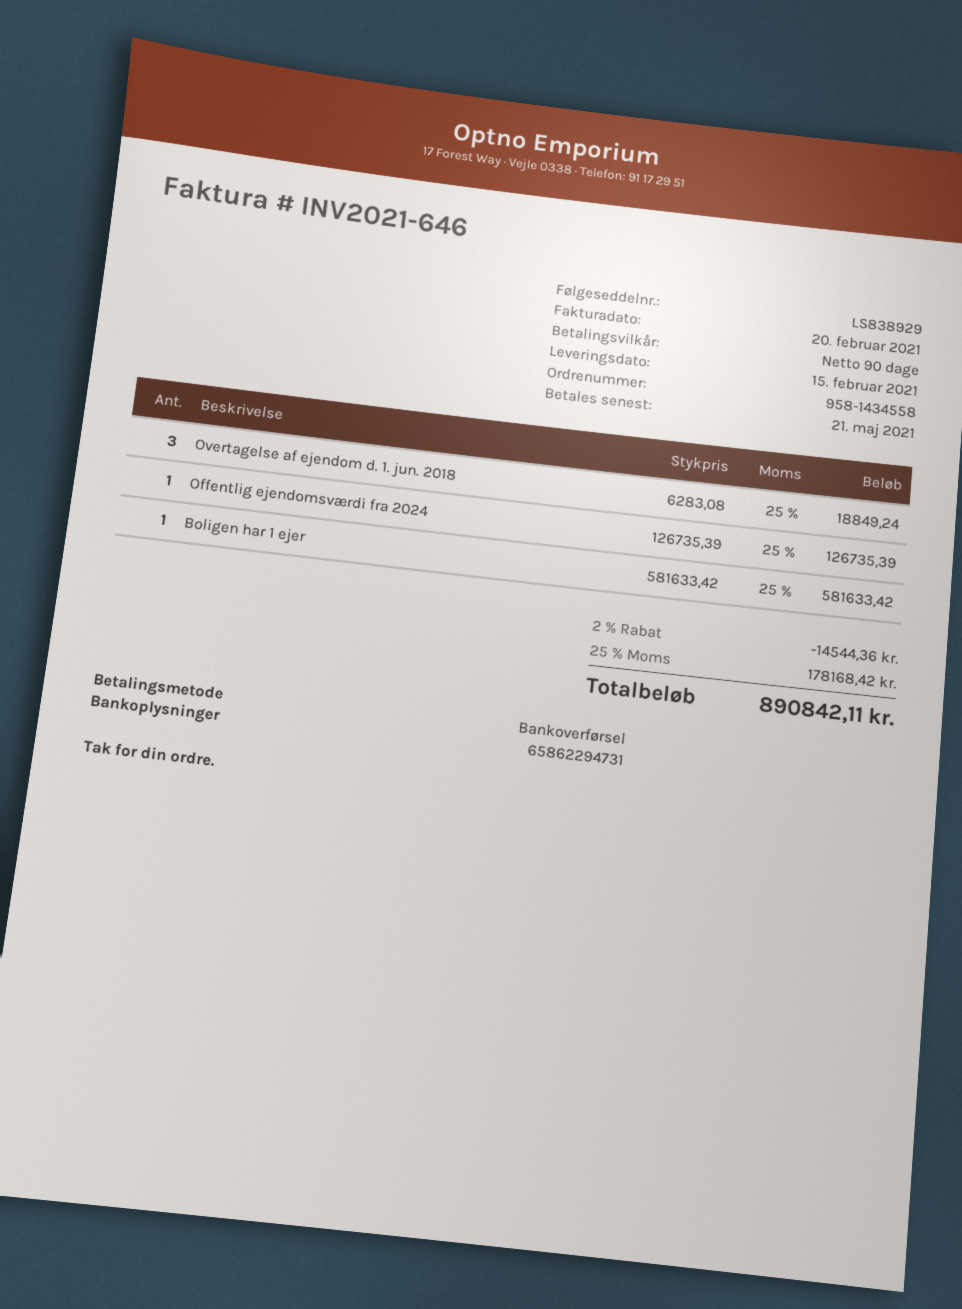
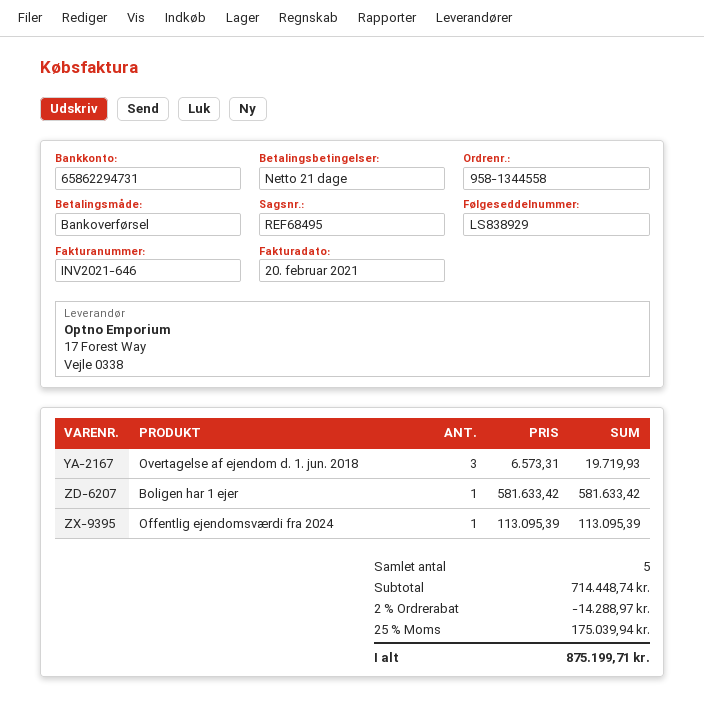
order number: 958-1434558 -> 958-1344558
payment terms: 90 days -> 21 days
Overtagelse af ejendom d. 1. jun. 2018: 3 x 6283.08 = 18849.24 -> 3 x 6573.31 = 19719.93
Offentlig ejendomsværdi fra 2024: 1 x 126735.39 = 126735.39 -> 1 x 113095.39 = 113095.39
discount: 2% = 14544.36 -> 2% = 14288.97
tax: 25% = 178168.42 -> 25% = 175039.94
total: 890842.11 -> 875199.71

